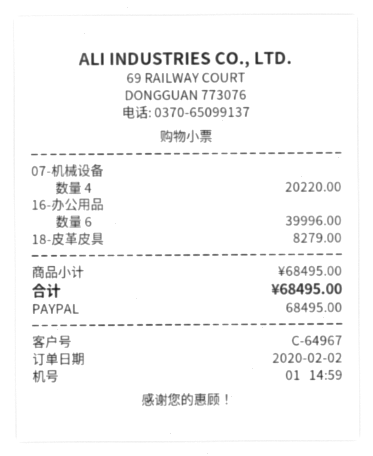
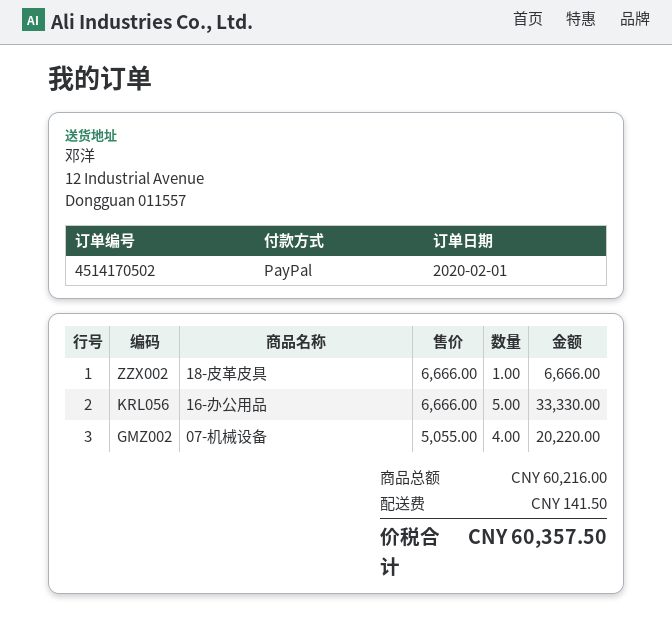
order date: 2020-02-02 -> 2020-02-01
16-办公用品: 6 for 39996.00 -> 5 for 33330.00
18-皮革皮具: 1 for 8279.00 -> 1 for 6666.00
subtotal: 68495.00 -> 60216.00
shipping: none -> 141.50
total: 68495.00 -> 60357.50

